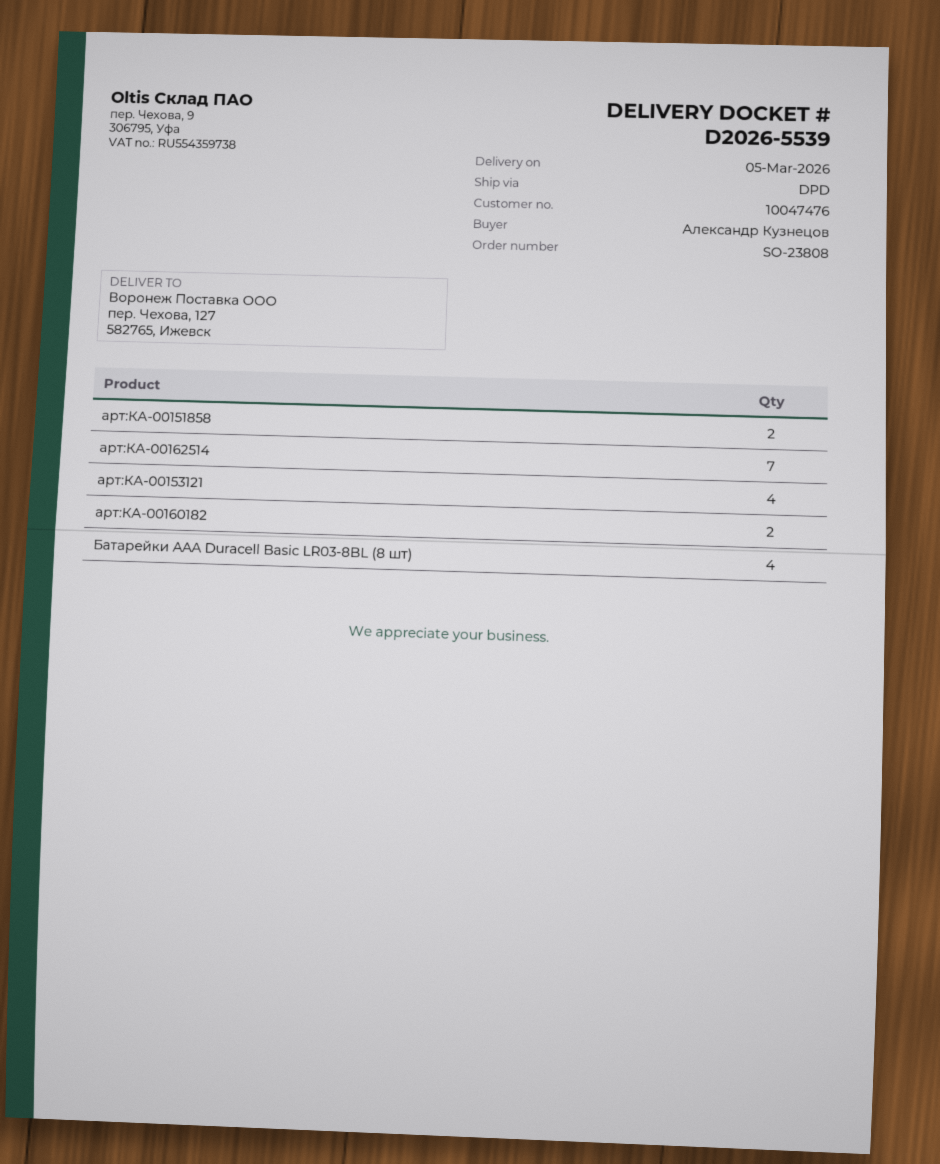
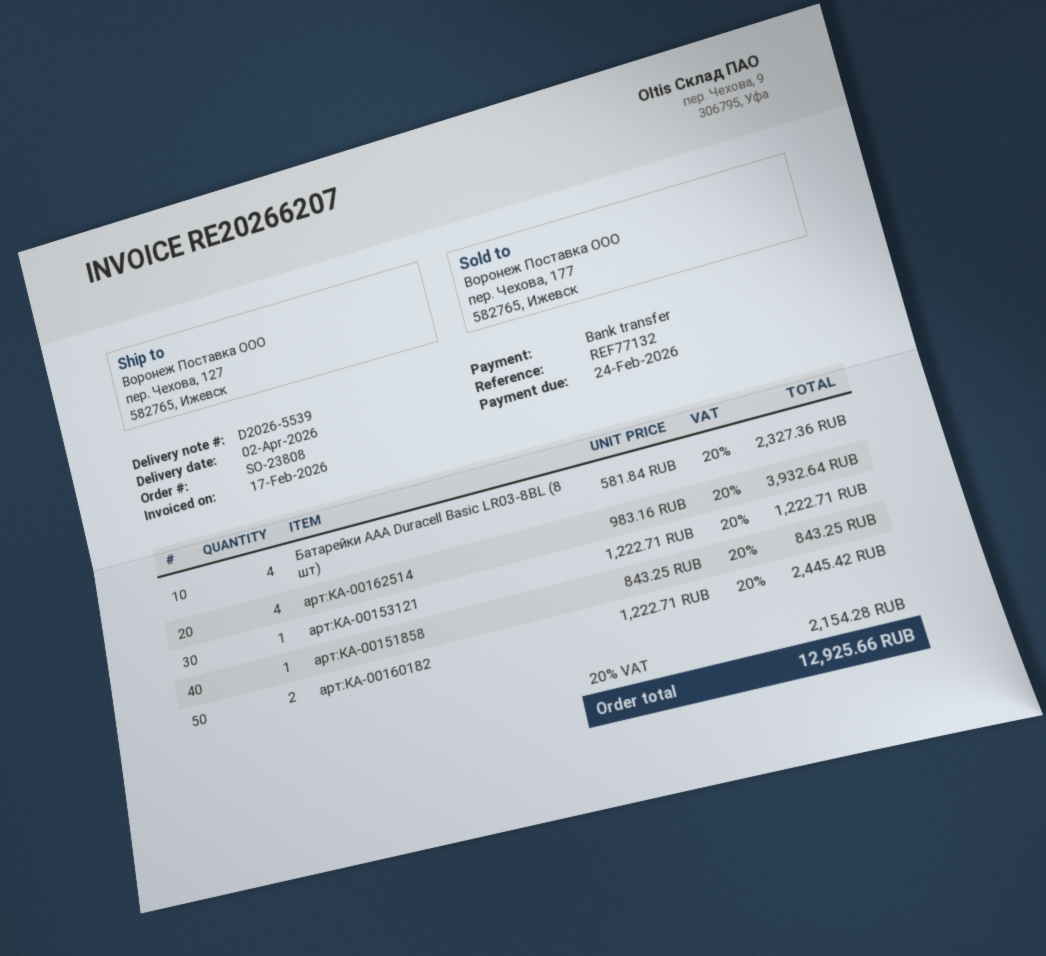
delivery date: 2026-03-05 -> 2026-04-02
арт:КА-00151858: 2 -> 1
арт:КА-00162514: 7 -> 4
арт:КА-00153121: 4 -> 1

